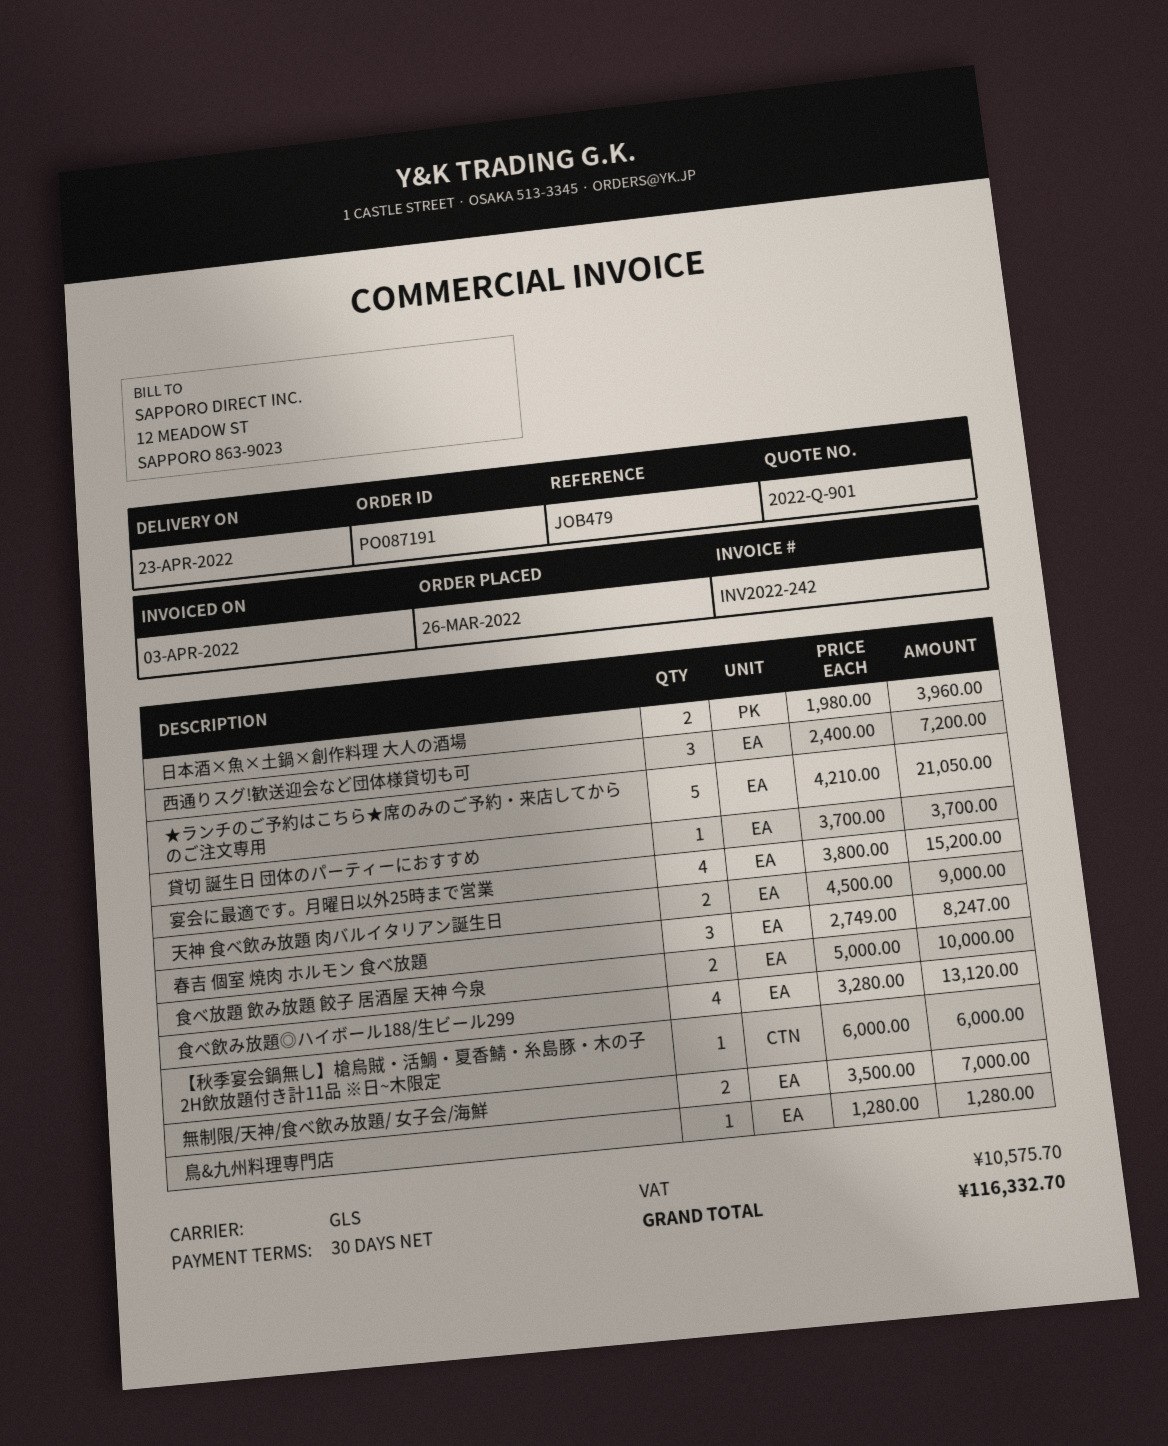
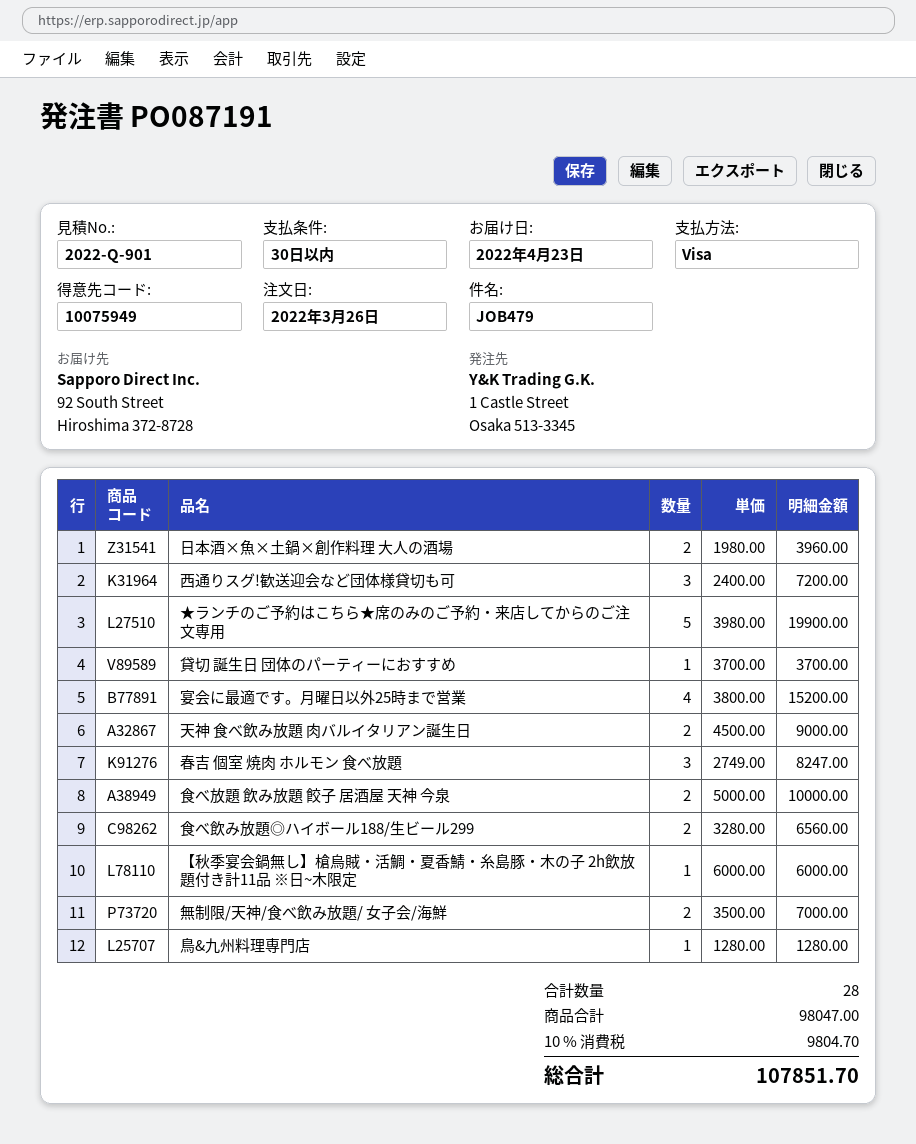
★ランチのご予約はこちら★席のみのご予約・来店してからのご注文専用: 5 x 4210.00 = 21050.00 -> 5 x 3980.00 = 19900.00
食べ飲み放題◎ハイボール188/生ビール299: 4 x 3280.00 = 13120.00 -> 2 x 3280.00 = 6560.00
tax: 10575.70 -> 9804.70
total: 116332.70 -> 107851.70

